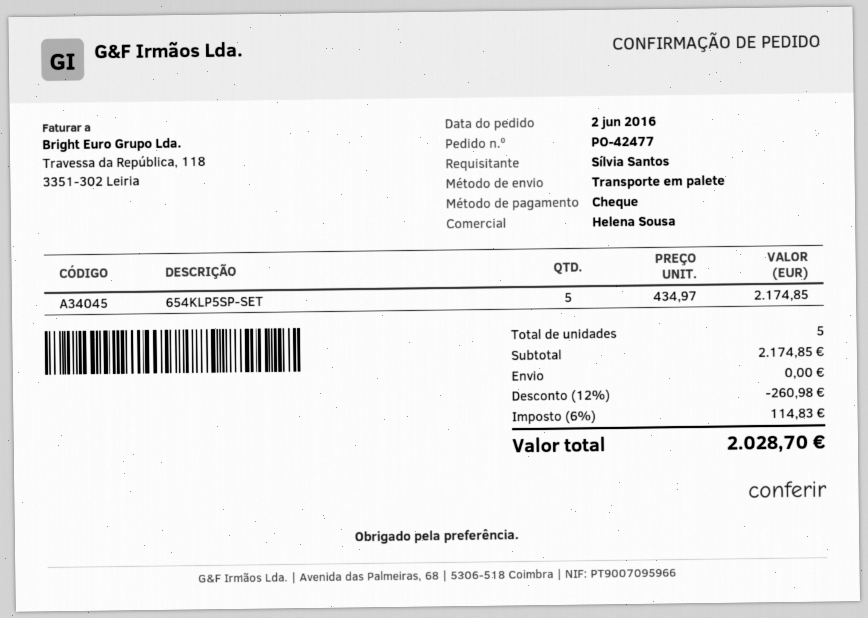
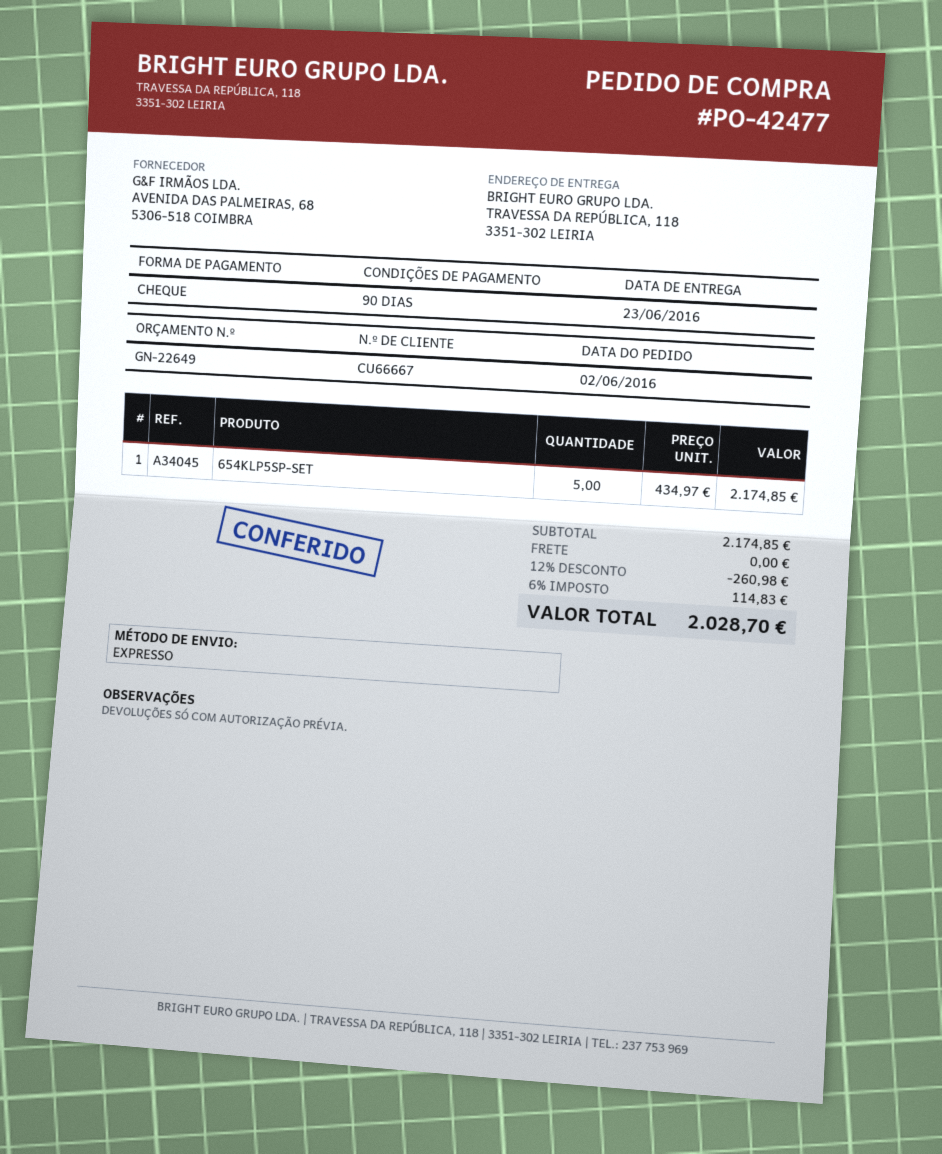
shipping method: pallet freight -> express

